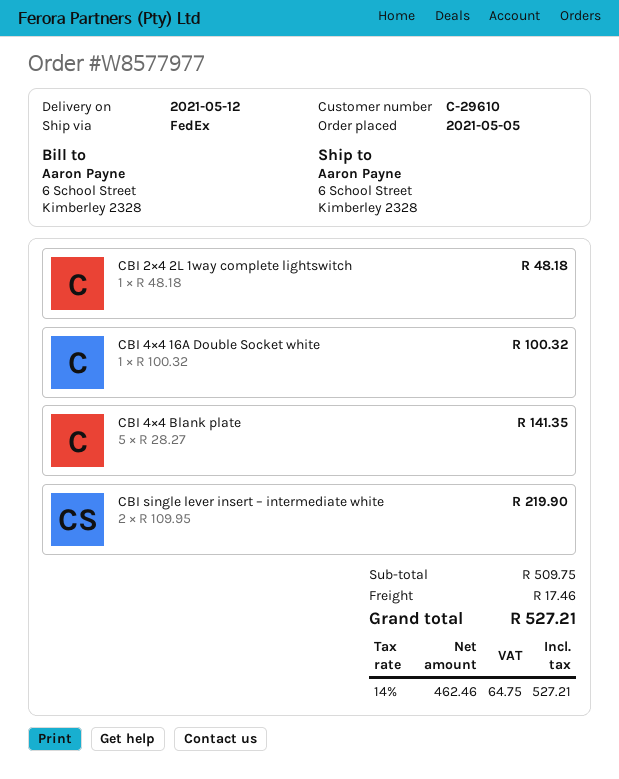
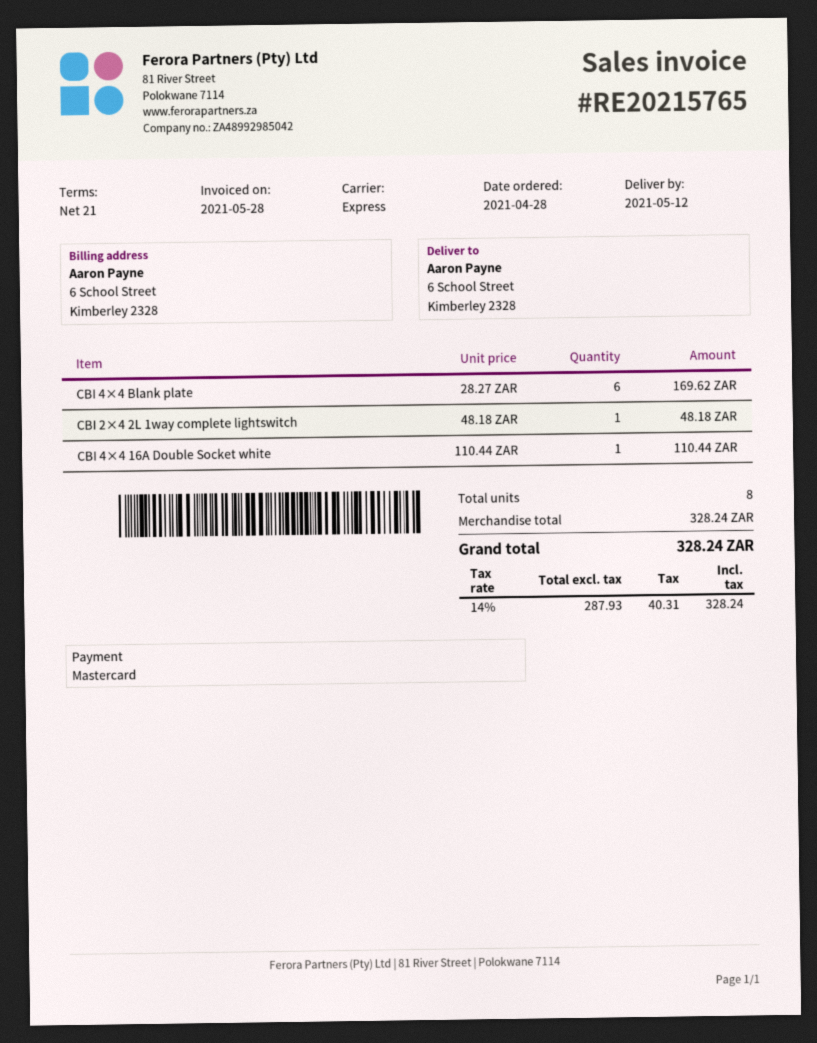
order date: 2021-05-05 -> 2021-04-28
shipping method: FedEx -> express
CBI 4×4 16A Double Socket white: 1 x 100.32 = 100.32 -> 1 x 110.44 = 110.44
CBI 4×4 Blank plate: 5 x 28.27 = 141.35 -> 6 x 28.27 = 169.62
CBI single lever insert – intermediate white: 2 x 109.95 = 219.90 -> none
subtotal: 509.75 -> 328.24
shipping: 17.46 -> none
net: 462.46 -> 287.93
tax: 14% = 64.75 -> 14% = 40.31
total: 527.21 -> 328.24

